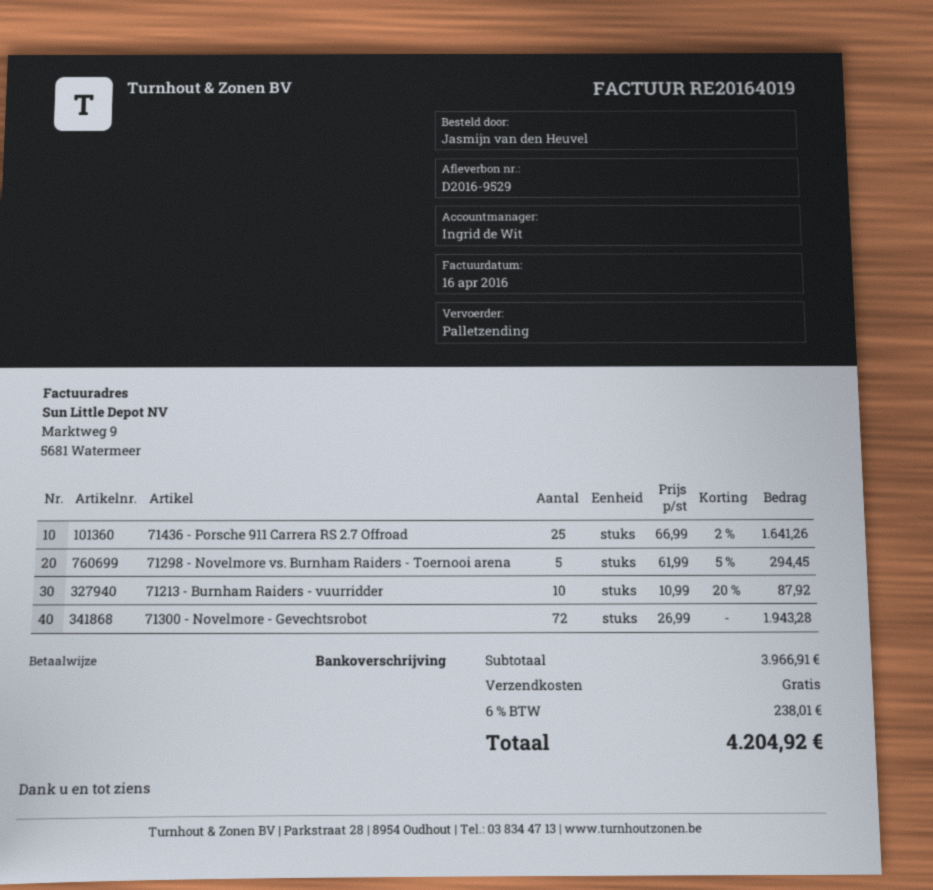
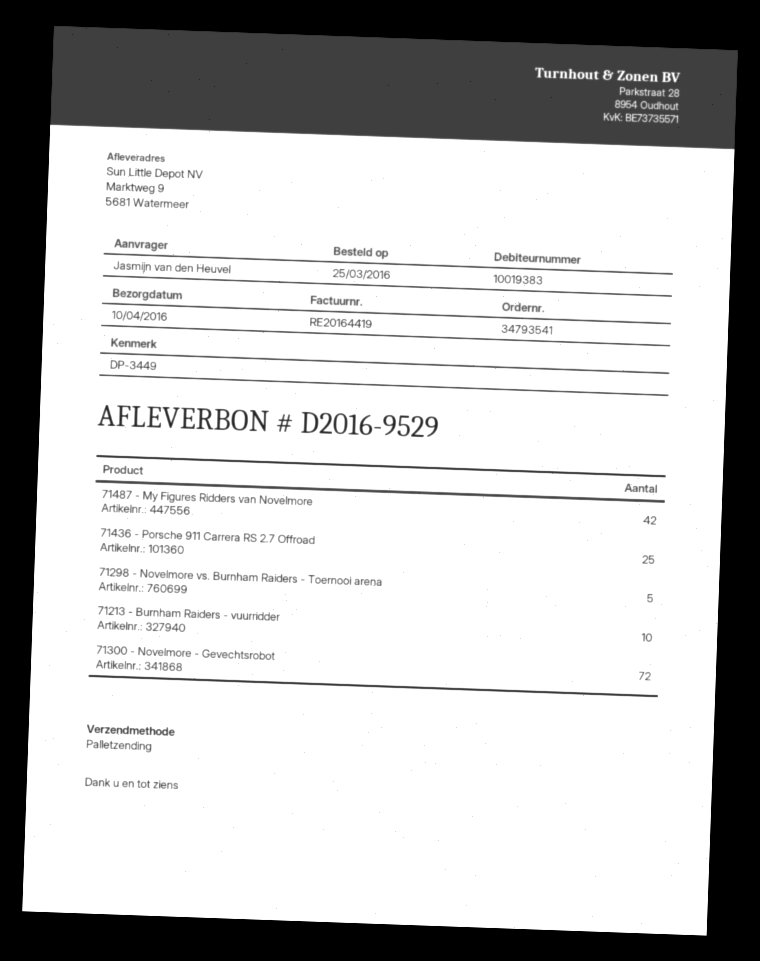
invoice number: RE20164019 -> RE20164419
71487 - My Figures Ridders van Novelmore: none -> 42

